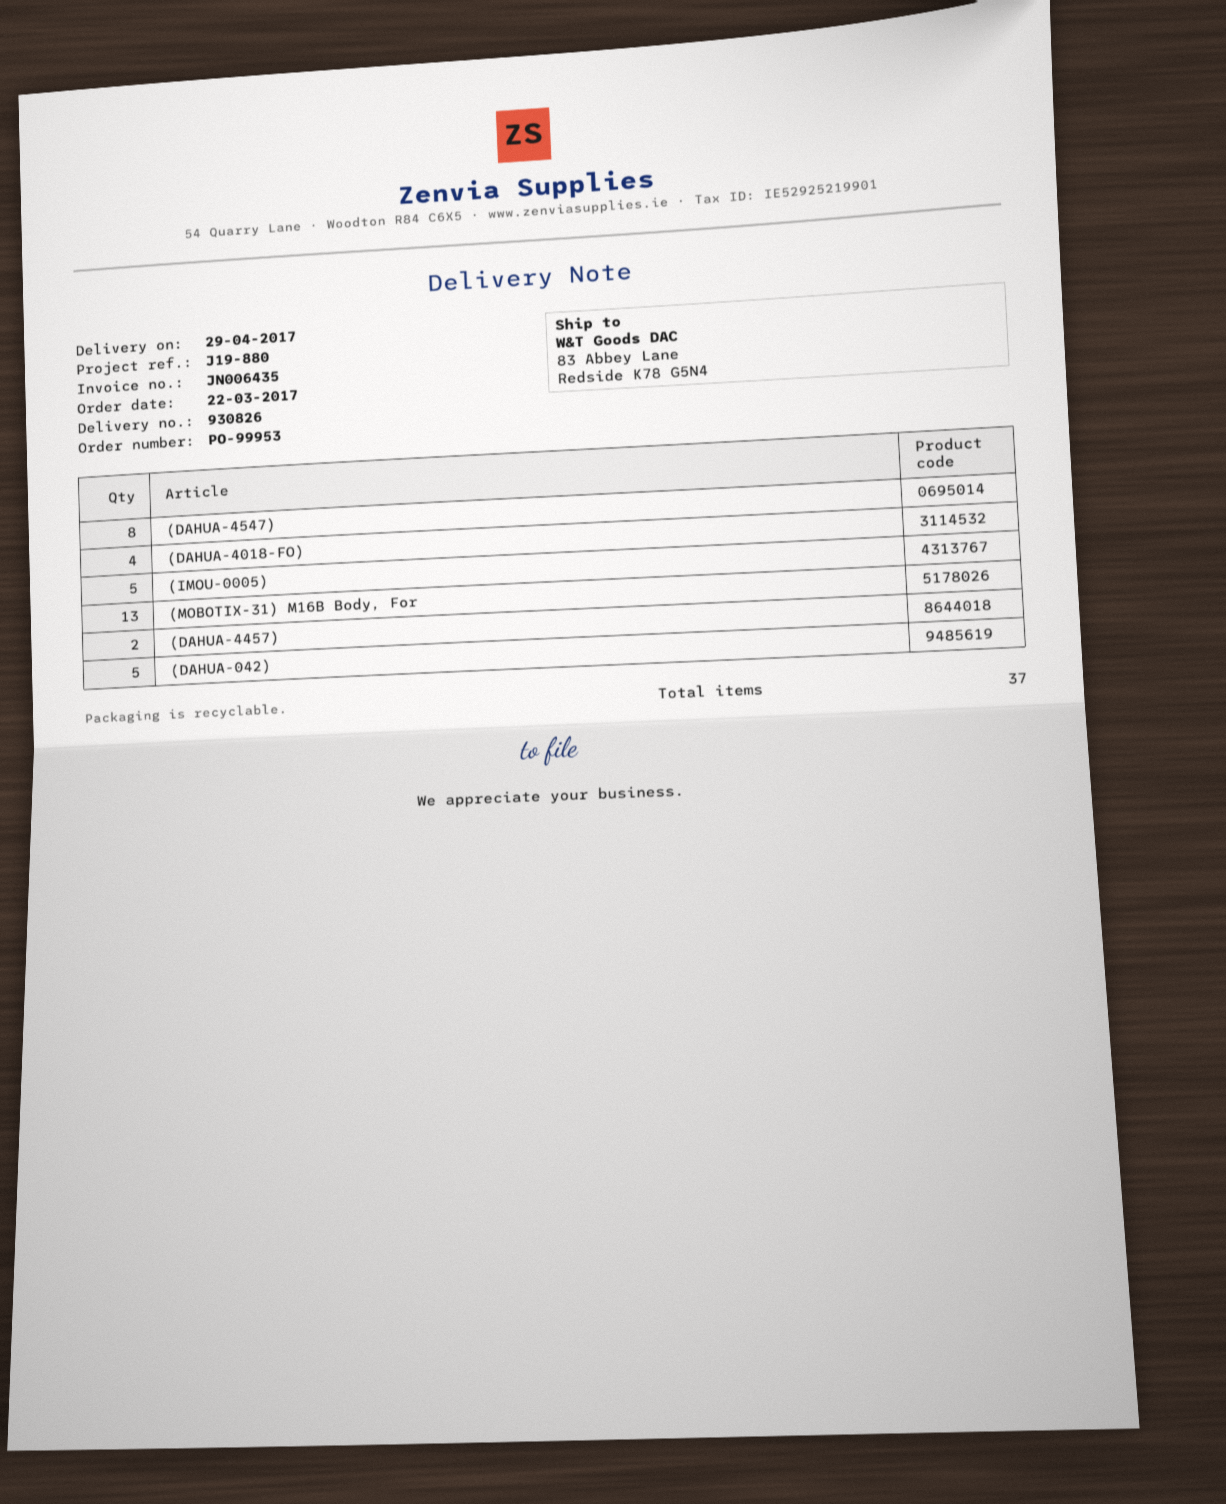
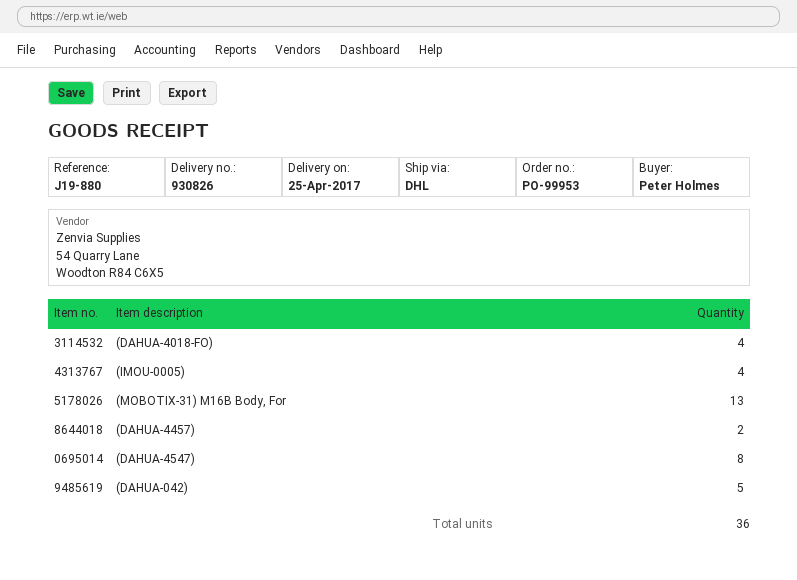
delivery date: 2017-04-29 -> 2017-04-25
(IMOU-0005): 5 -> 4
total quantity: 37 -> 36

